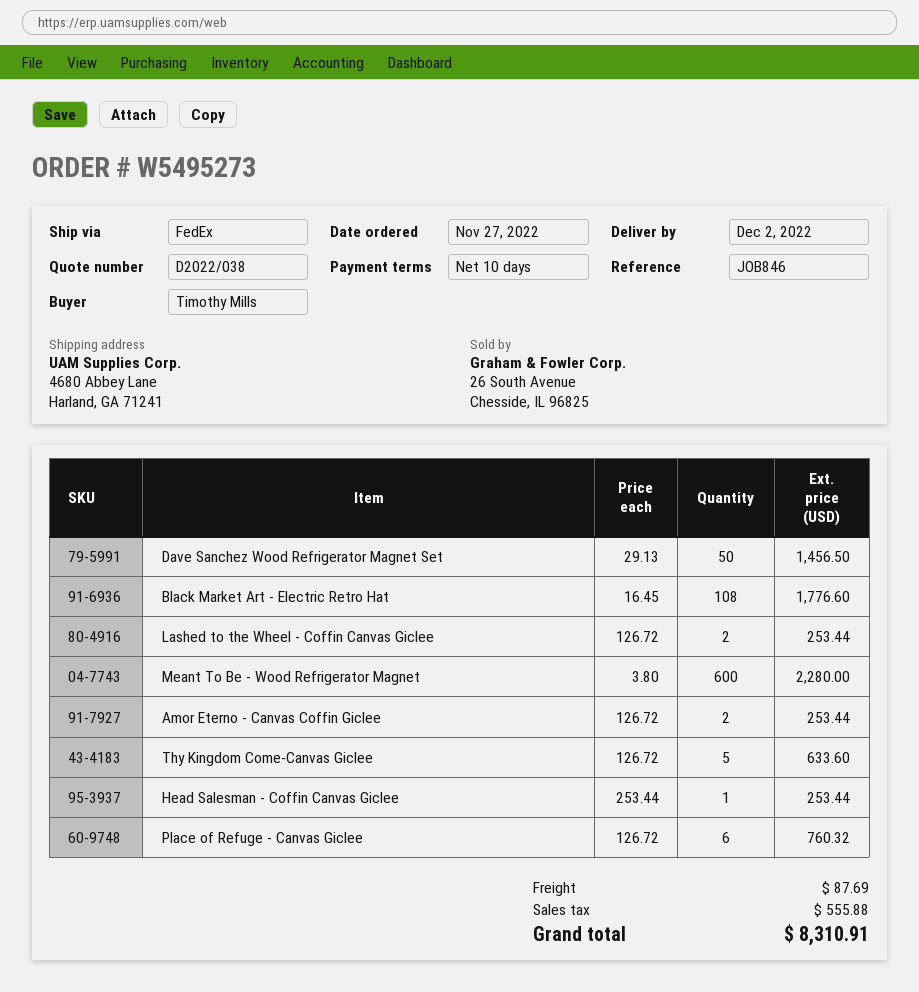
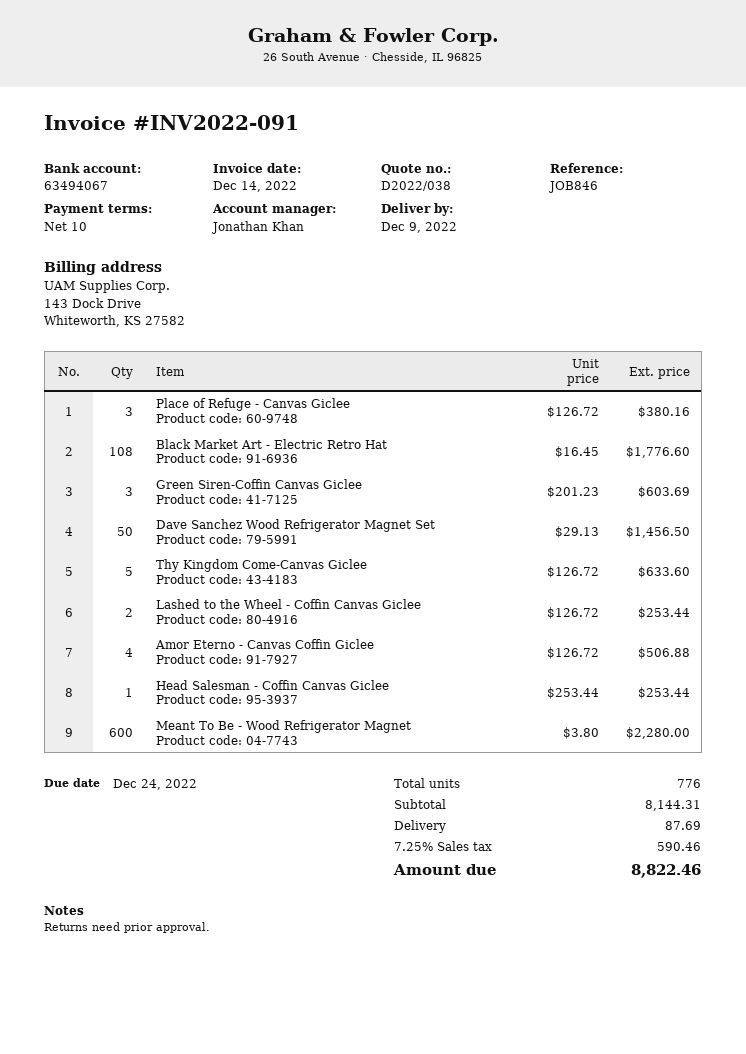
delivery date: 2022-12-02 -> 2022-12-09
Amor Eterno - Canvas Coffin Giclee: 2 x 126.72 = 253.44 -> 4 x 126.72 = 506.88
Place of Refuge - Canvas Giclee: 6 x 126.72 = 760.32 -> 3 x 126.72 = 380.16
Green Siren-Coffin Canvas Giclee: none -> 3 x 201.23 = 603.69
tax: 555.88 -> 590.46
total: 8310.91 -> 8822.46

